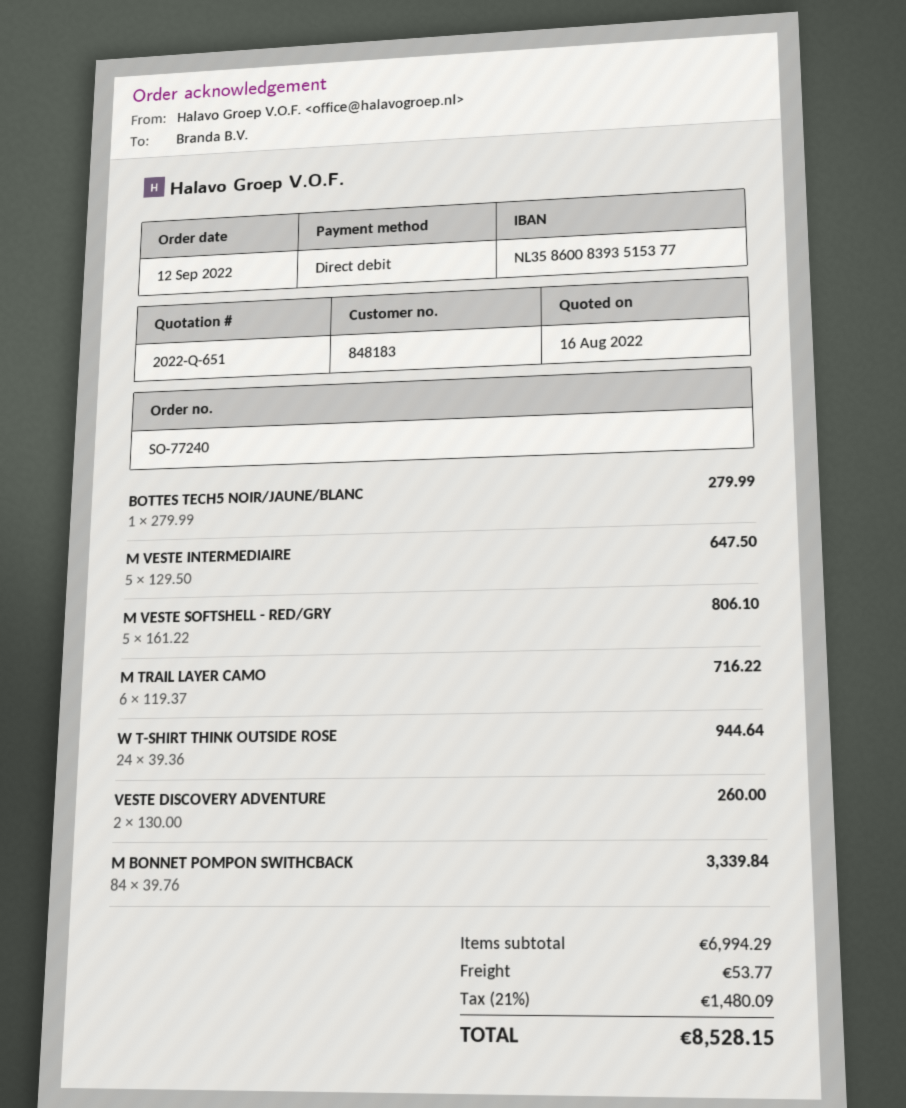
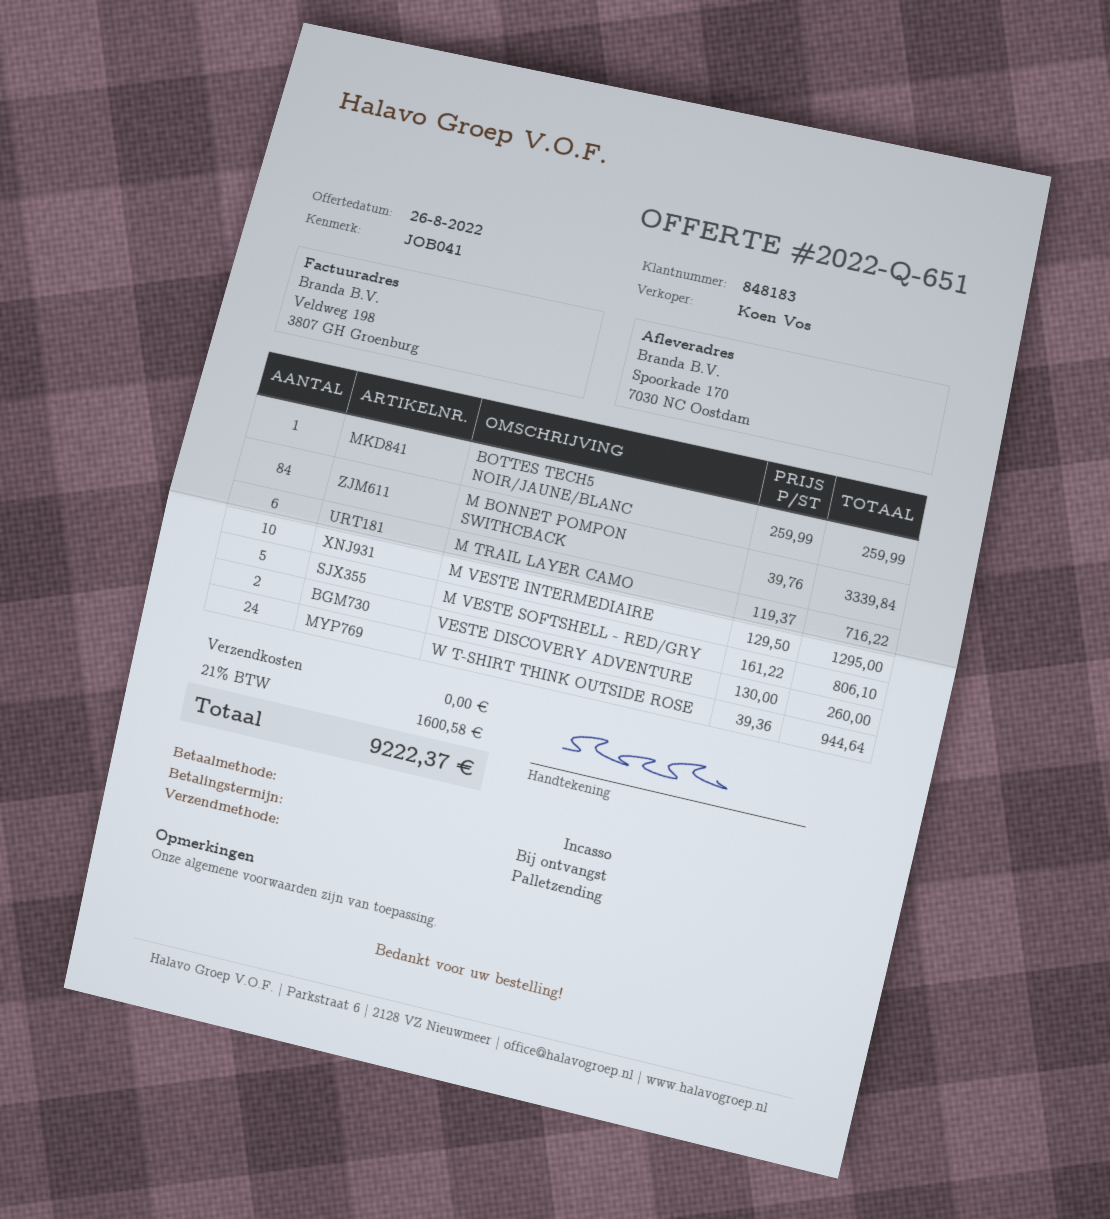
quote date: 2022-08-16 -> 2022-08-26
BOTTES TECH5 NOIR/JAUNE/BLANC: 1 x 279.99 = 279.99 -> 1 x 259.99 = 259.99
M VESTE INTERMEDIAIRE: 5 x 129.50 = 647.50 -> 10 x 129.50 = 1295.00
shipping: 53.77 -> 0.00
tax: 21% = 1480.09 -> 21% = 1600.58
total: 8528.15 -> 9222.37

